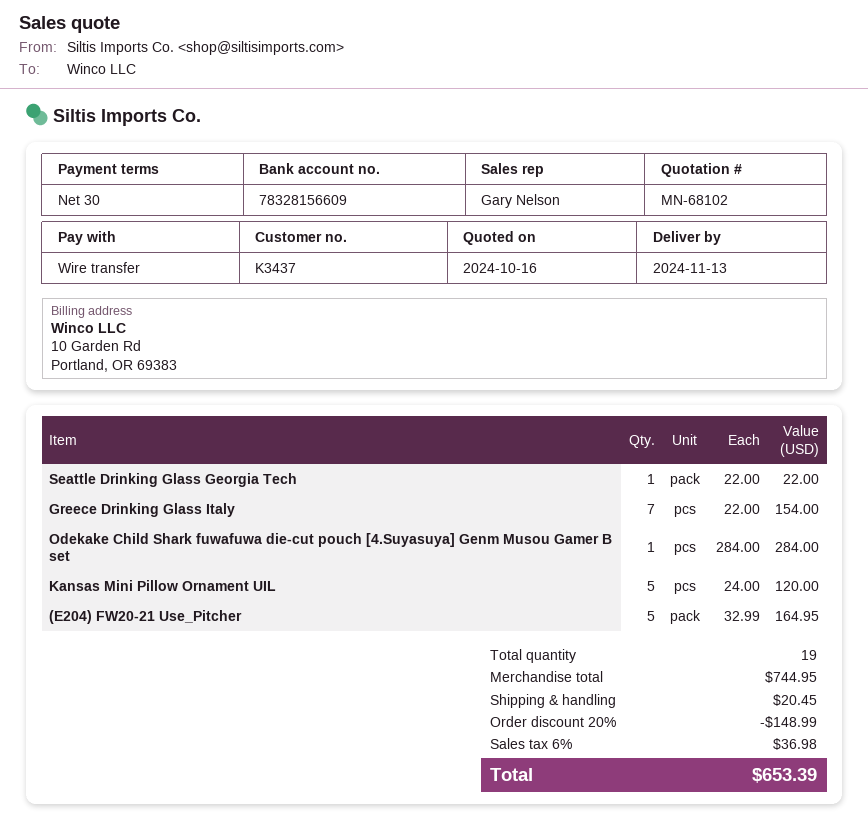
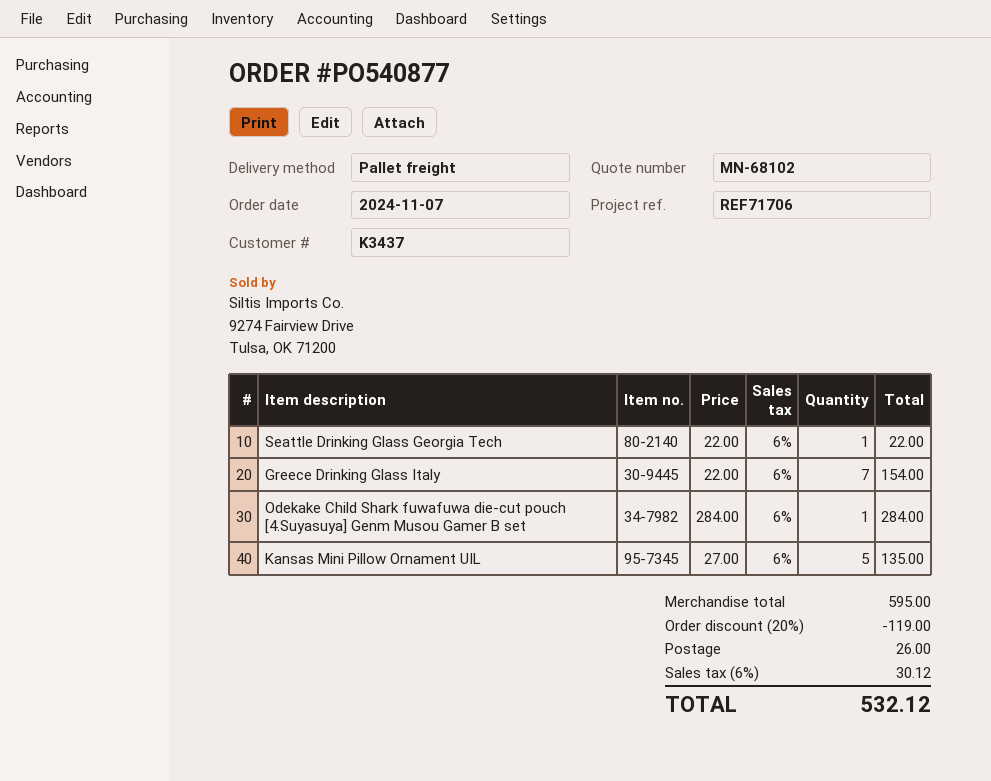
Kansas Mini Pillow Ornament UIL: 5 x 24.00 = 120.00 -> 5 x 27.00 = 135.00
(E204) FW20-21 Use_Pitcher: 5 x 32.99 = 164.95 -> none
subtotal: 744.95 -> 595.00
discount: 20% = 148.99 -> 20% = 119.00
shipping: 20.45 -> 26.00
tax: 6% = 36.98 -> 6% = 30.12
total: 653.39 -> 532.12

